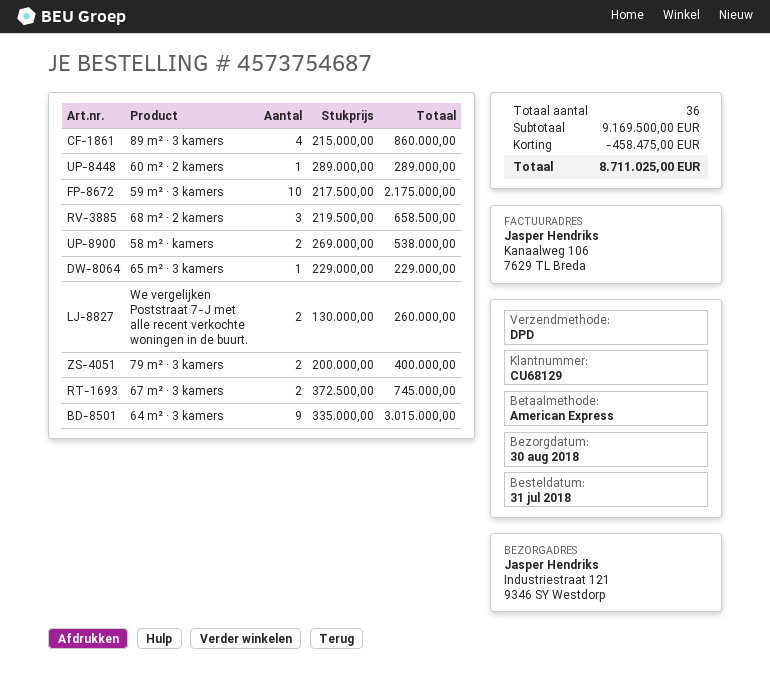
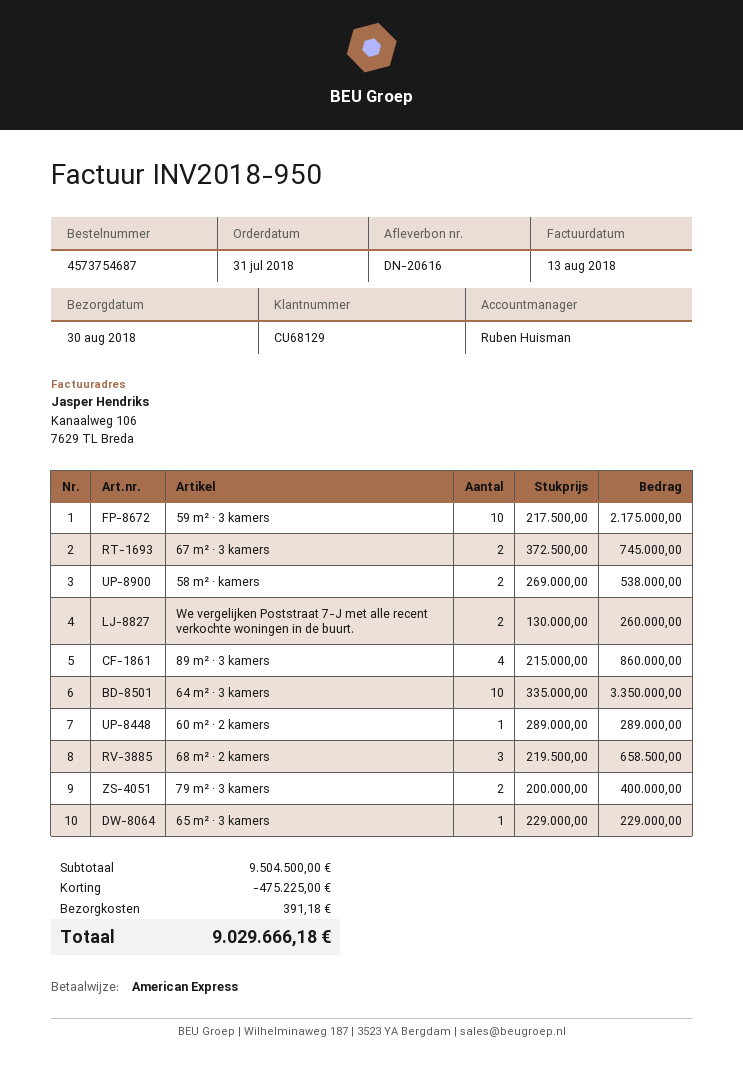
64 m² · 3 kamers: 9 x 335000.00 = 3015000.00 -> 10 x 335000.00 = 3350000.00
subtotal: 9169500.00 -> 9504500.00
discount: 458475.00 -> 475225.00
shipping: none -> 391.18
total: 8711025.00 -> 9029666.18

